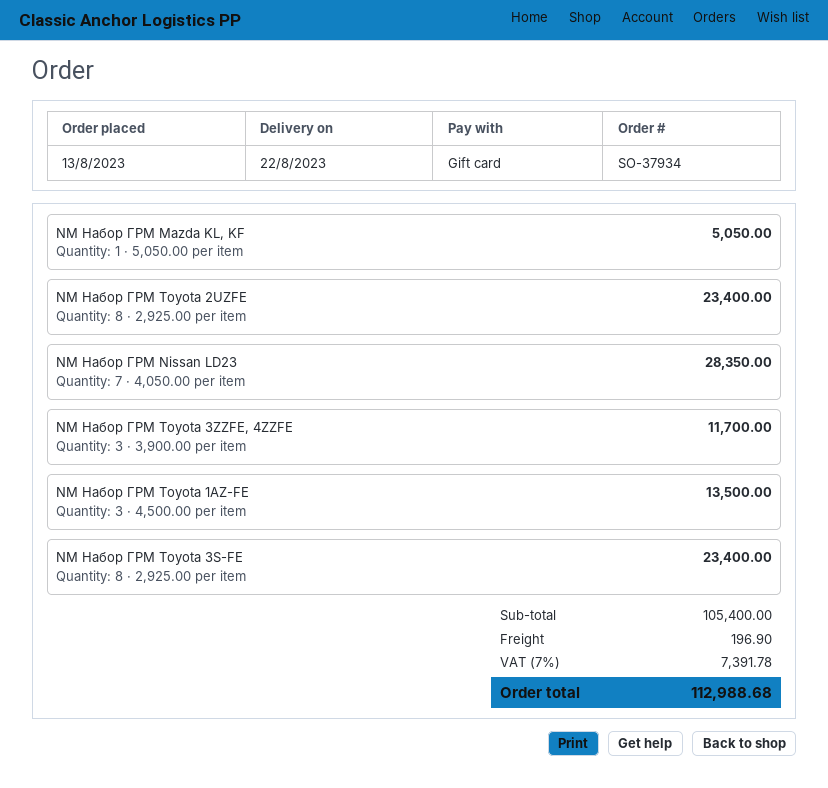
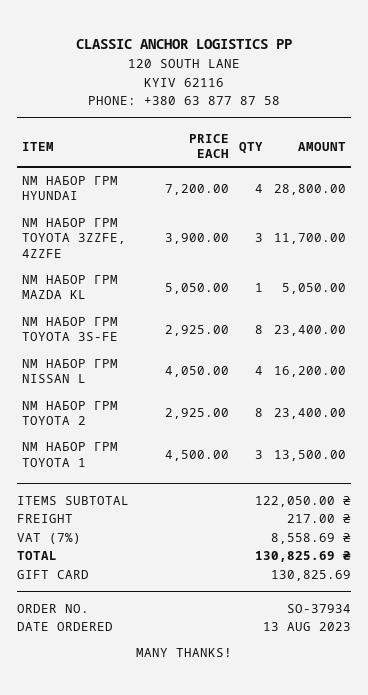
NM Набор ГРМ Nissan LD23: 7 x 4050.00 = 28350.00 -> 4 x 4050.00 = 16200.00
NM НАБОР ГРМ HYUNDAI: none -> 4 x 7200.00 = 28800.00
subtotal: 105400.00 -> 122050.00
shipping: 196.90 -> 217.00
tax: 7% = 7391.78 -> 7% = 8558.69
total: 112988.68 -> 130825.69

